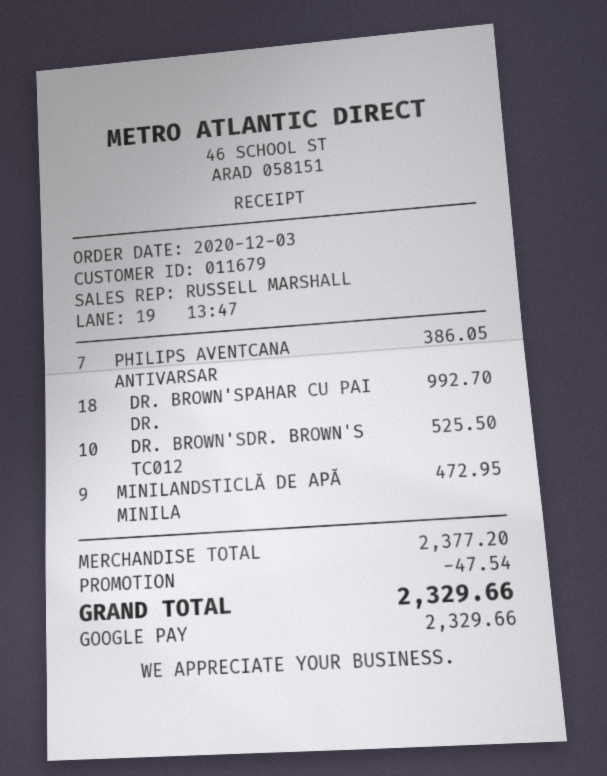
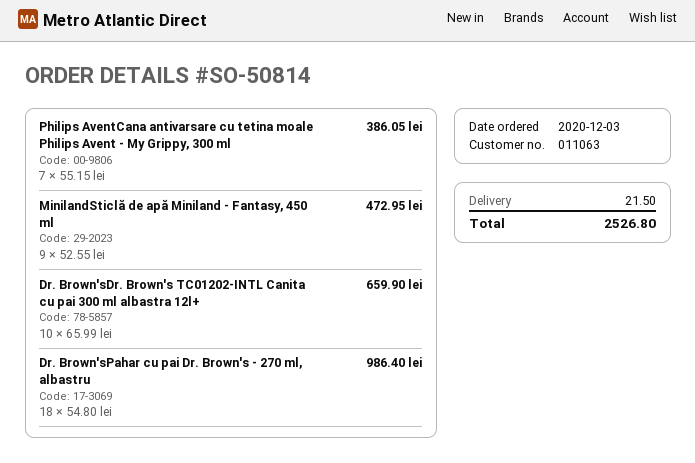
customer number: 011679 -> 011063
DR. BROWN'SPAHAR CU PAI DR.: 18 for 992.70 -> 18 for 986.40
DR. BROWN'SDR. BROWN'S TC012: 10 for 525.50 -> 10 for 659.90
discount: 47.54 -> none
shipping: none -> 21.50
total: 2329.66 -> 2526.80

